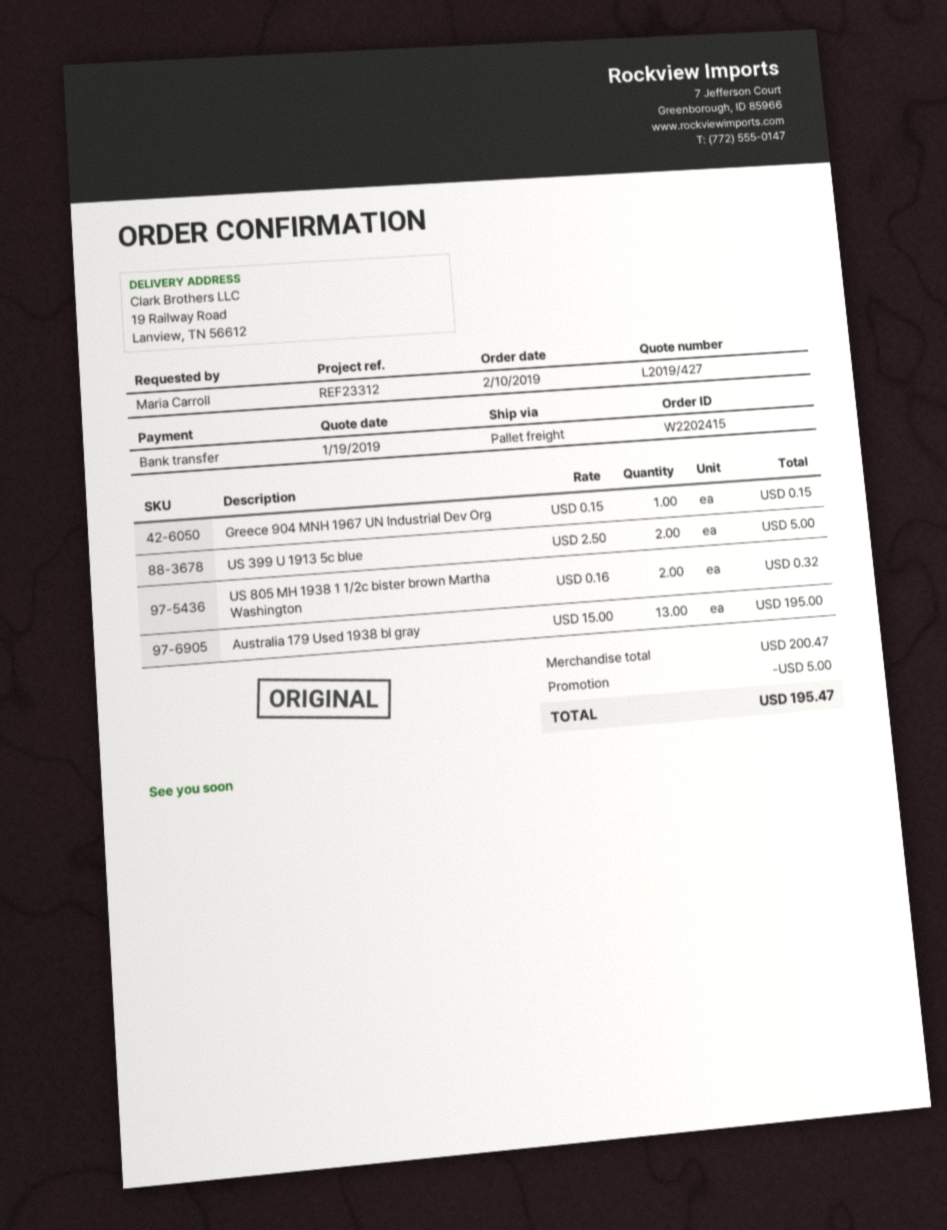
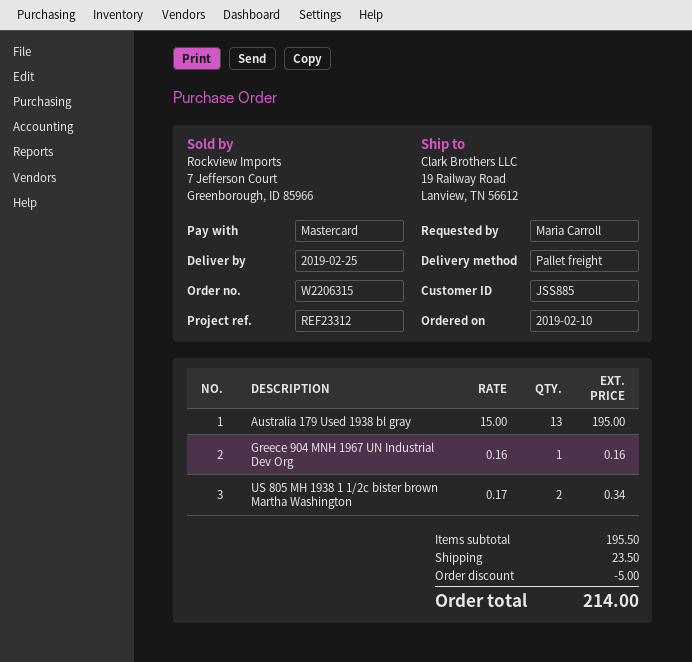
order number: W2202415 -> W2206315
payment method: bank transfer -> Mastercard
Greece 904 MNH 1967 UN Industrial Dev Org: 1 x 0.15 = 0.15 -> 1 x 0.16 = 0.16
US 399 U 1913 5c blue: 2 x 2.50 = 5.00 -> none
US 805 MH 1938 1 1/2c bister brown Martha Washington: 2 x 0.16 = 0.32 -> 2 x 0.17 = 0.34
subtotal: 200.47 -> 195.50
shipping: none -> 23.50
total: 195.47 -> 214.00

